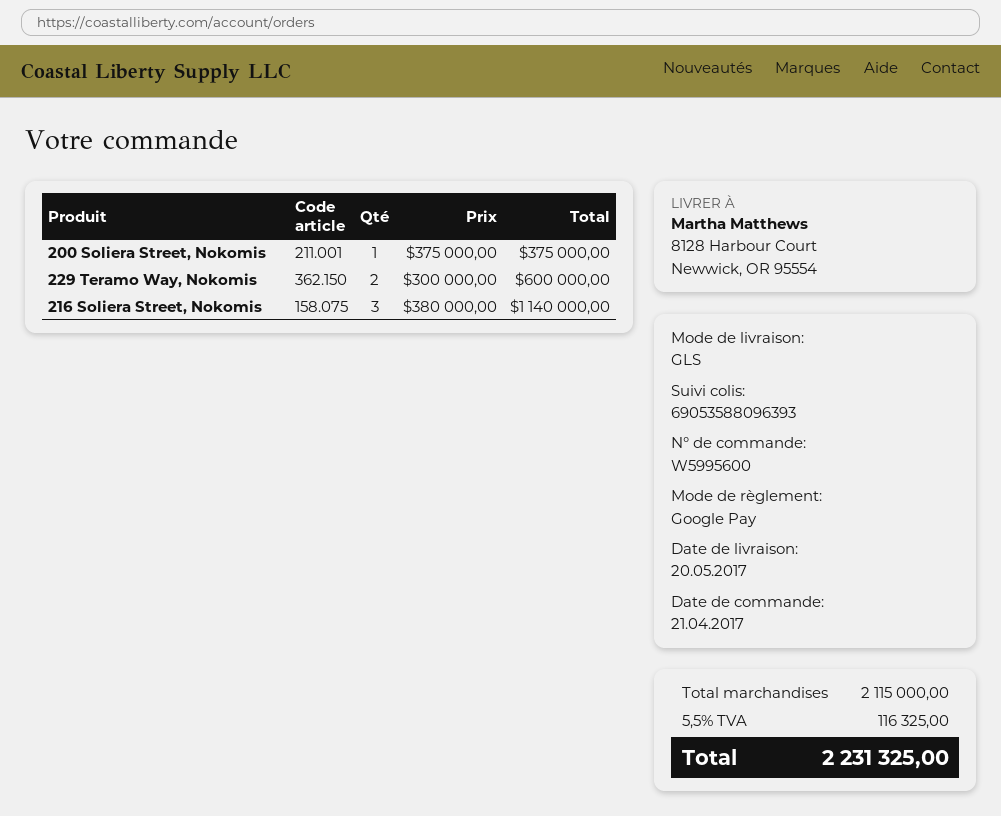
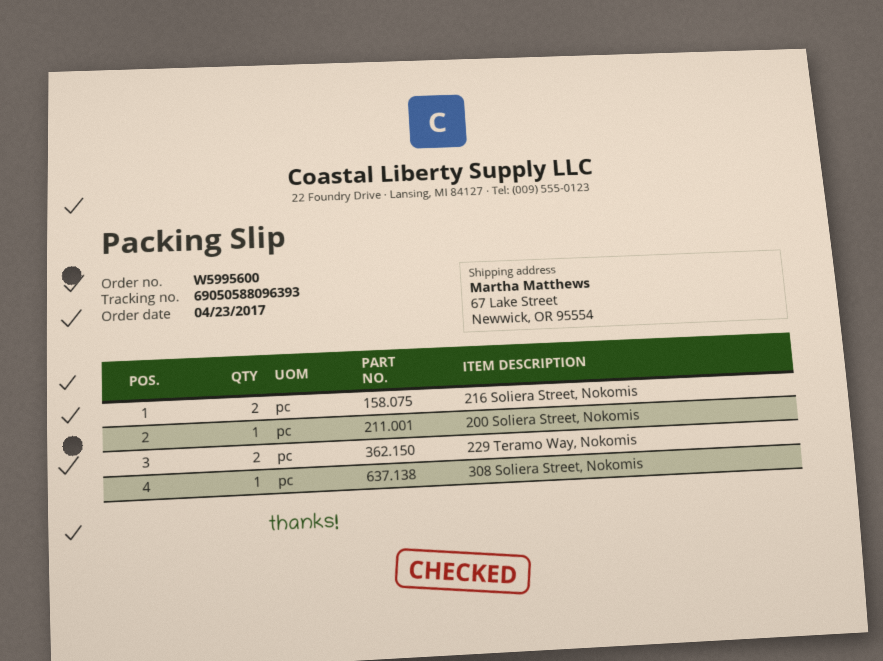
order date: 2017-04-21 -> 2017-04-23
tracking number: 69053588096393 -> 69050588096393
ship to: 8128 Harbour Court, Newwick, OR 95554 -> 67 Lake Street, Newwick, OR 95554
216 Soliera Street, Nokomis: 3 -> 2
308 Soliera Street, Nokomis: none -> 1

